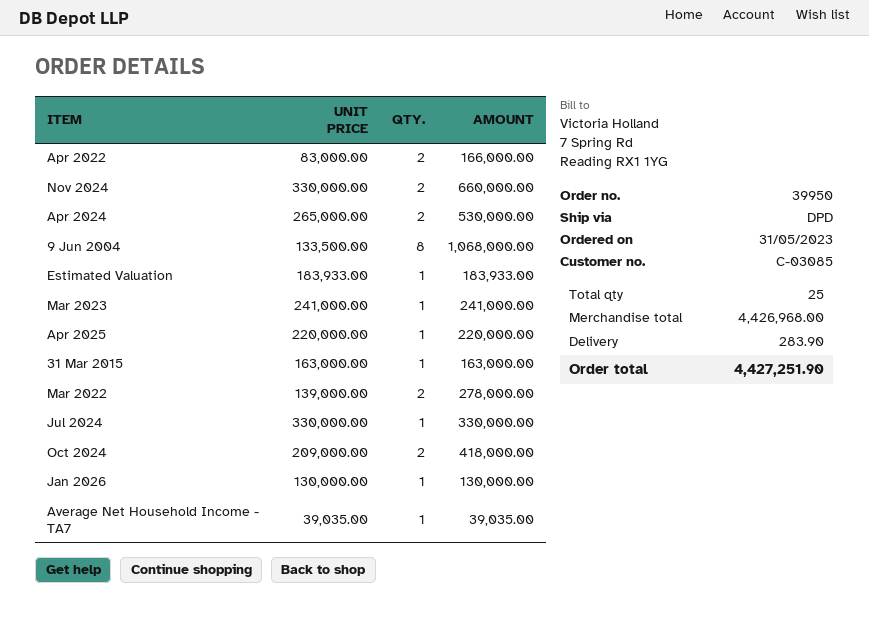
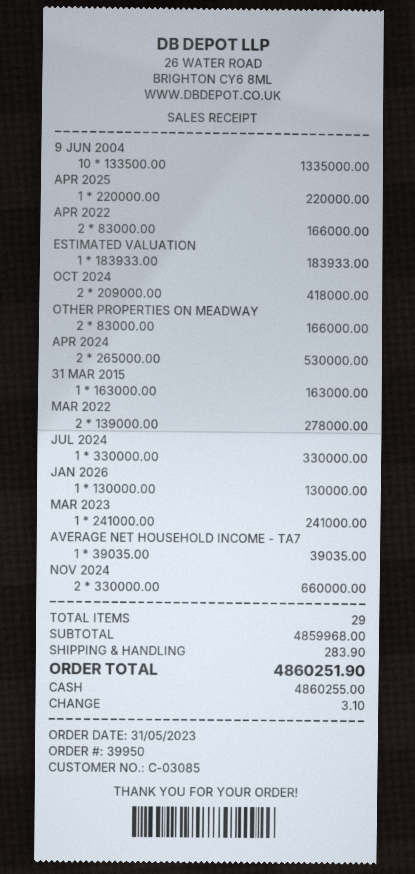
9 Jun 2004: 8 x 133500.00 = 1068000.00 -> 10 x 133500.00 = 1335000.00
OTHER PROPERTIES ON MEADWAY: none -> 2 x 83000.00 = 166000.00
total quantity: 25 -> 29
subtotal: 4426968.00 -> 4859968.00
total: 4427251.90 -> 4860251.90

